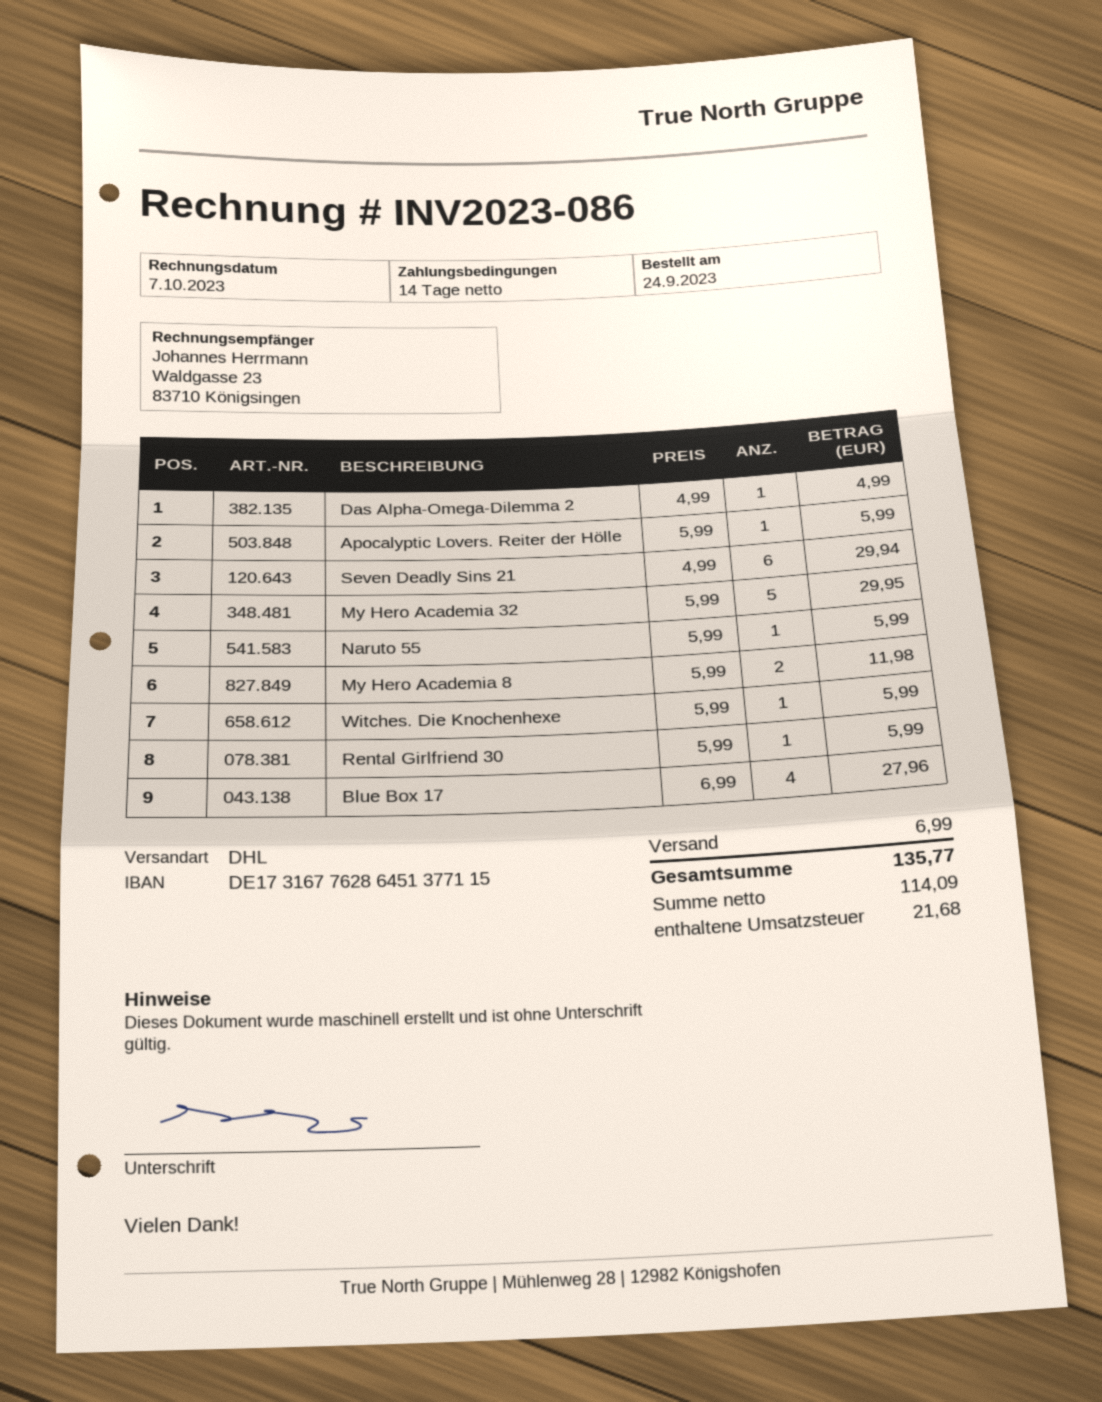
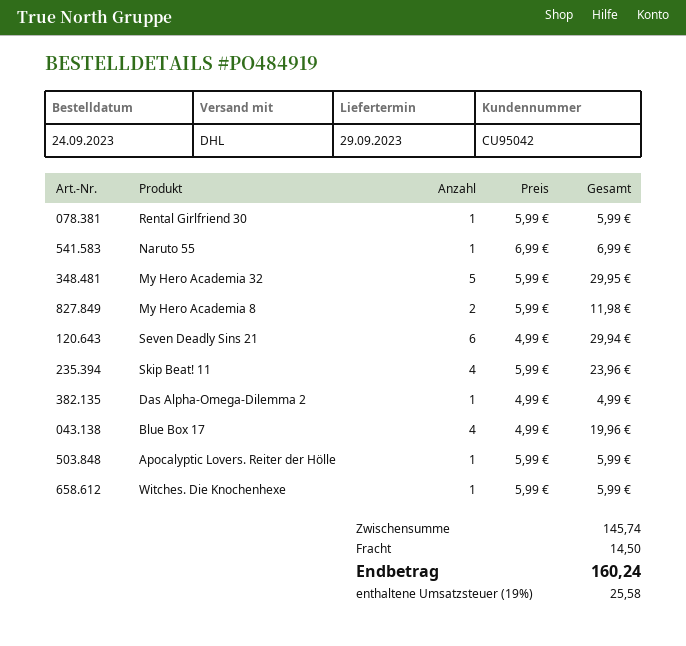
Naruto 55: 1 x 5.99 = 5.99 -> 1 x 6.99 = 6.99
Blue Box 17: 4 x 6.99 = 27.96 -> 4 x 4.99 = 19.96
Skip Beat! 11: none -> 4 x 5.99 = 23.96
shipping: 6.99 -> 14.50
tax: 21.68 -> 25.58
total: 135.77 -> 160.24

